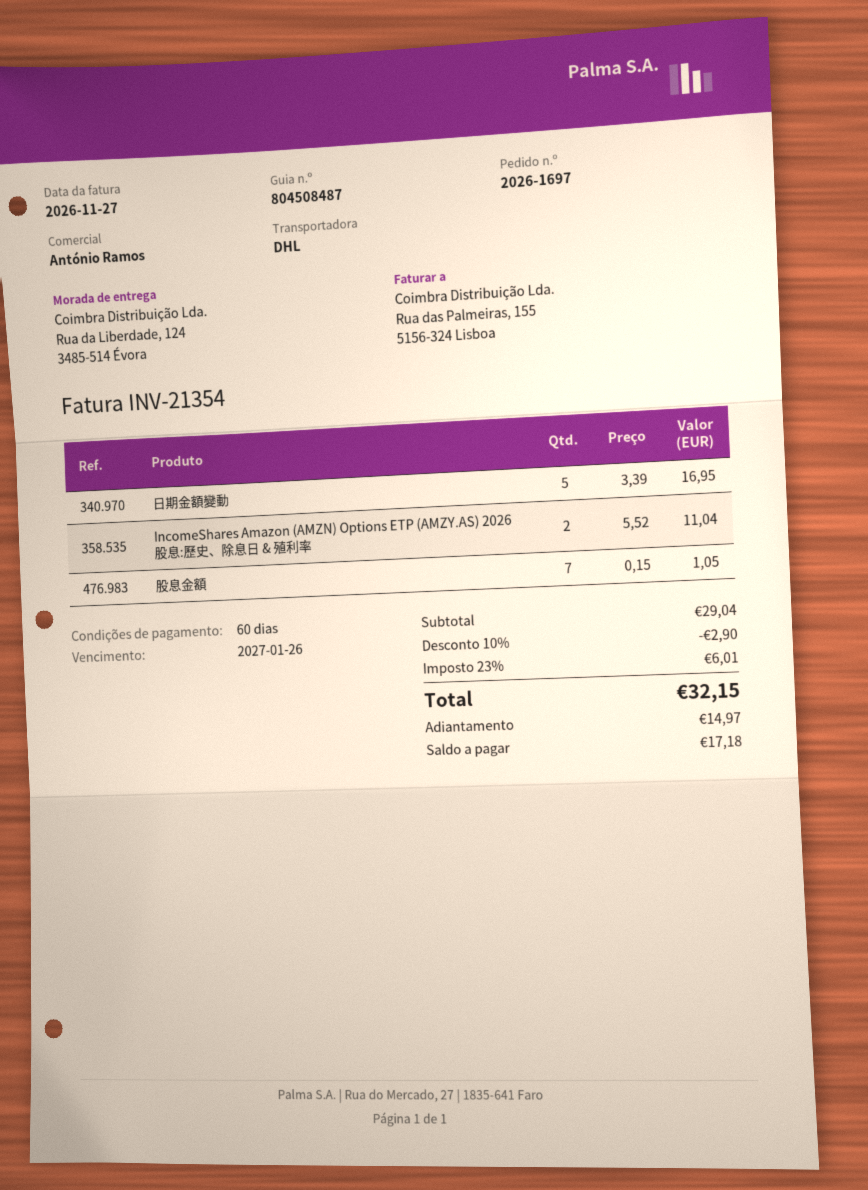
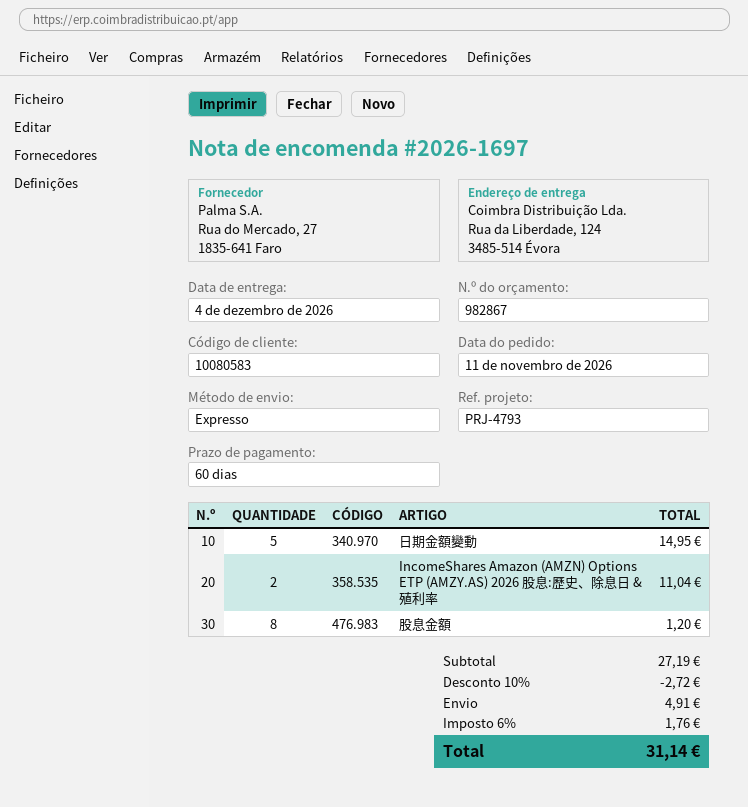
shipping method: DHL -> express
日期金額變動: 5 for 16.95 -> 5 for 14.95
股息金額: 7 for 1.05 -> 8 for 1.20
subtotal: 29.04 -> 27.19
discount: 10% = 2.90 -> 10% = 2.72
shipping: none -> 4.91
tax: 23% = 6.01 -> 6% = 1.76
total: 32.15 -> 31.14

